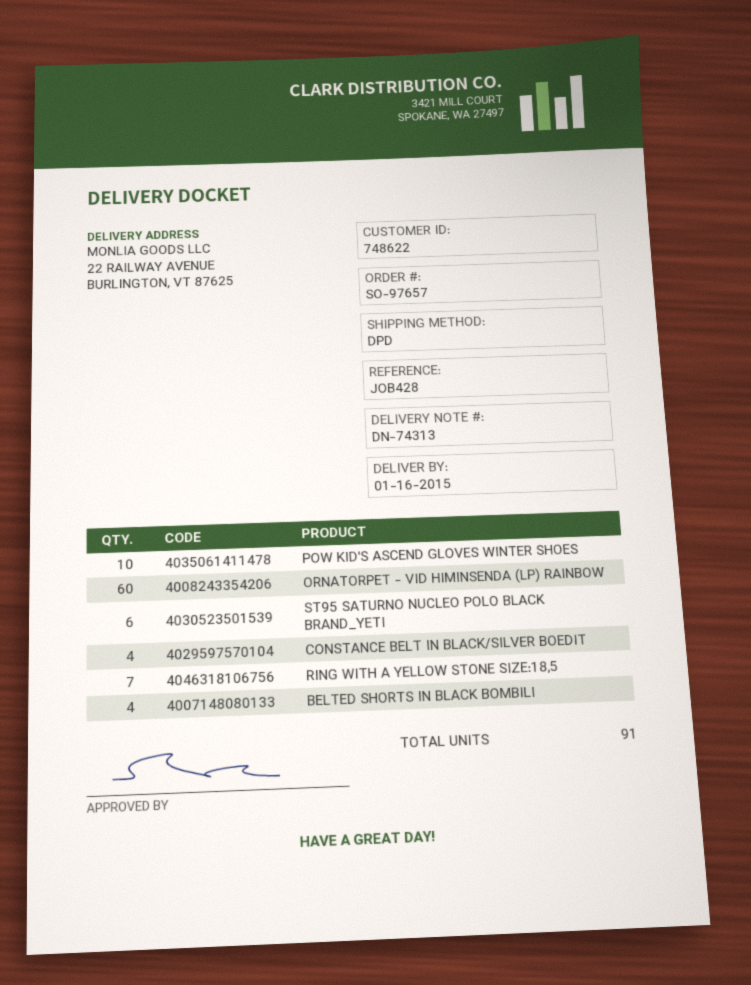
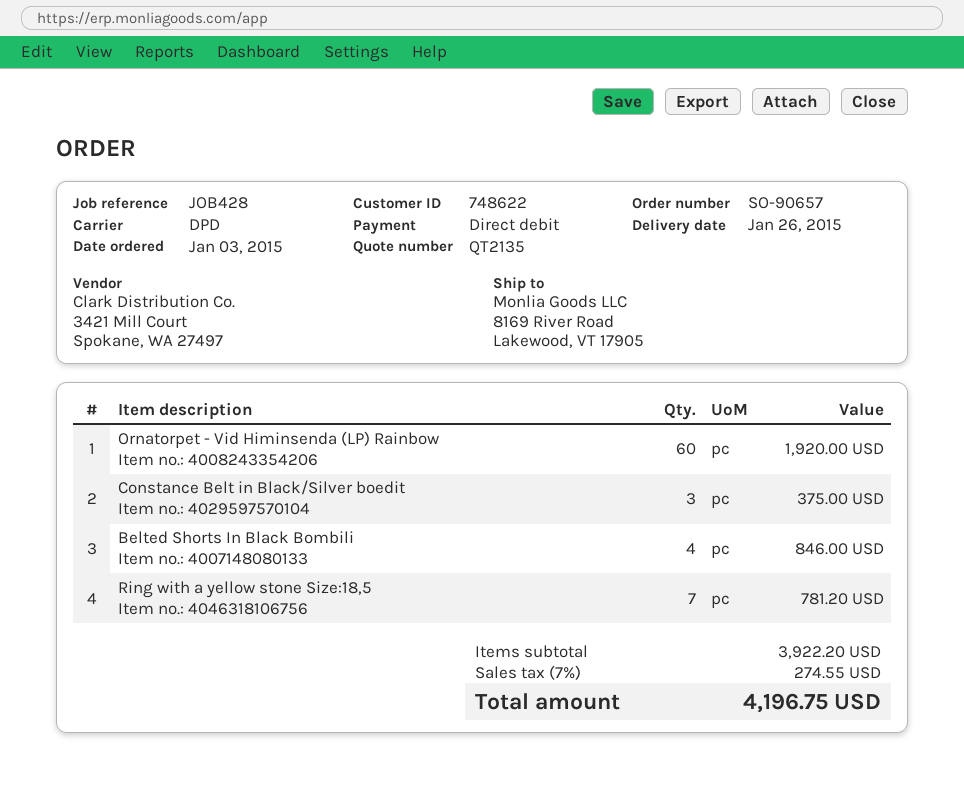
order number: SO-97657 -> SO-90657
delivery date: 2015-01-16 -> 2015-01-26
ship to: 22 RAILWAY AVENUE, BURLINGTON, VT 87625 -> 8169 River Road, Lakewood, VT 17905
POW KID'S ASCEND GLOVES WINTER SHOES: 10 -> none
ST95 SATURNO NUCLEO POLO BLACK BRAND_YETI: 6 -> none
CONSTANCE BELT IN BLACK/SILVER BOEDIT: 4 -> 3

